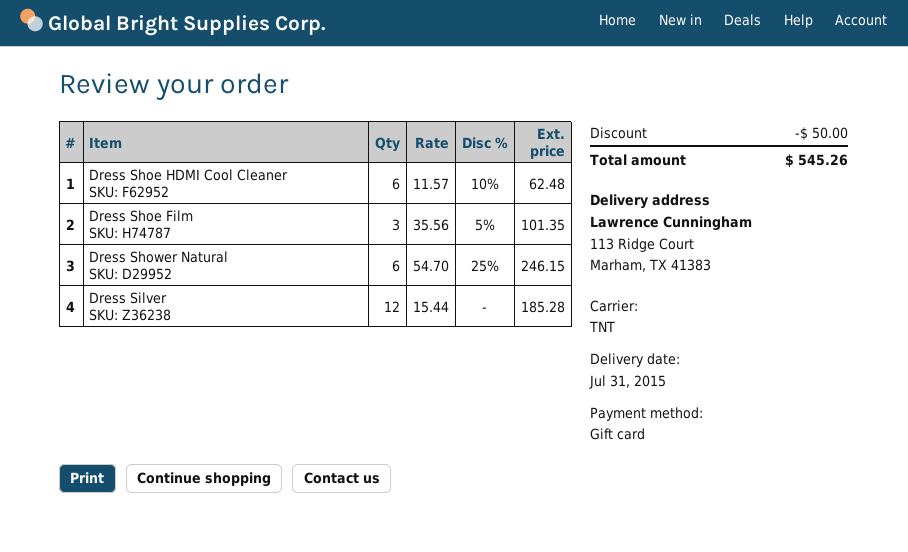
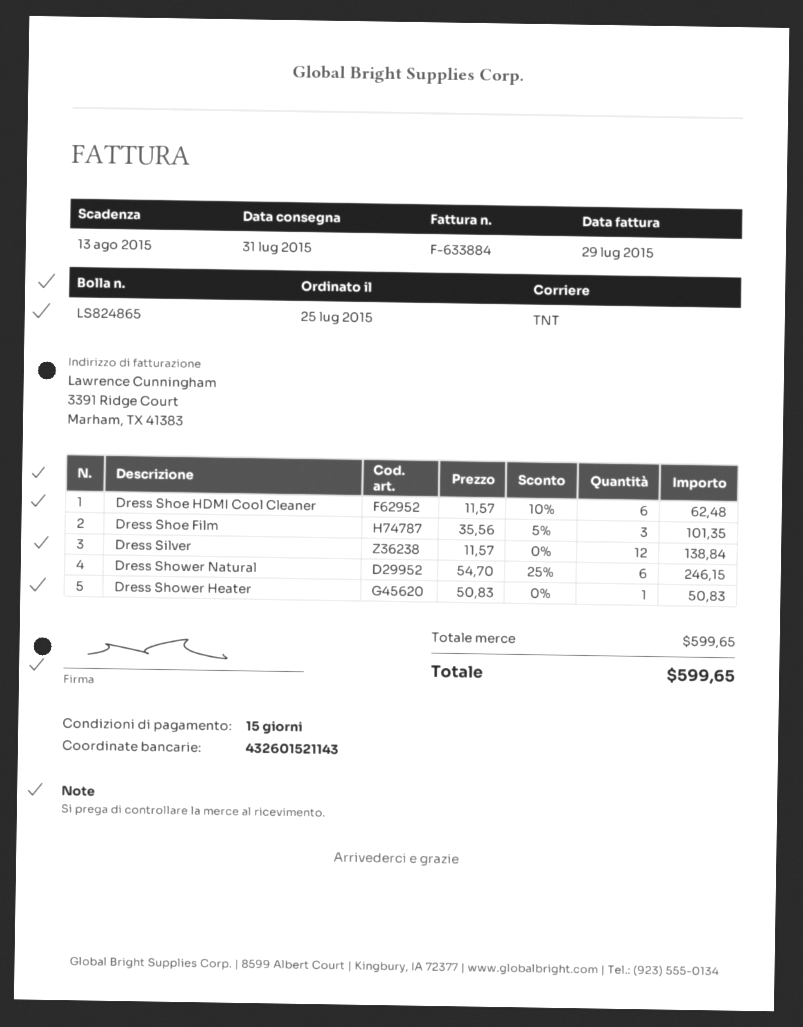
Dress Silver: 12 x 15.44 = 185.28 -> 12 x 11.57 = 138.84
Dress Shower Heater: none -> 1 x 50.83 = 50.83
discount: 50.00 -> none
total: 545.26 -> 599.65

